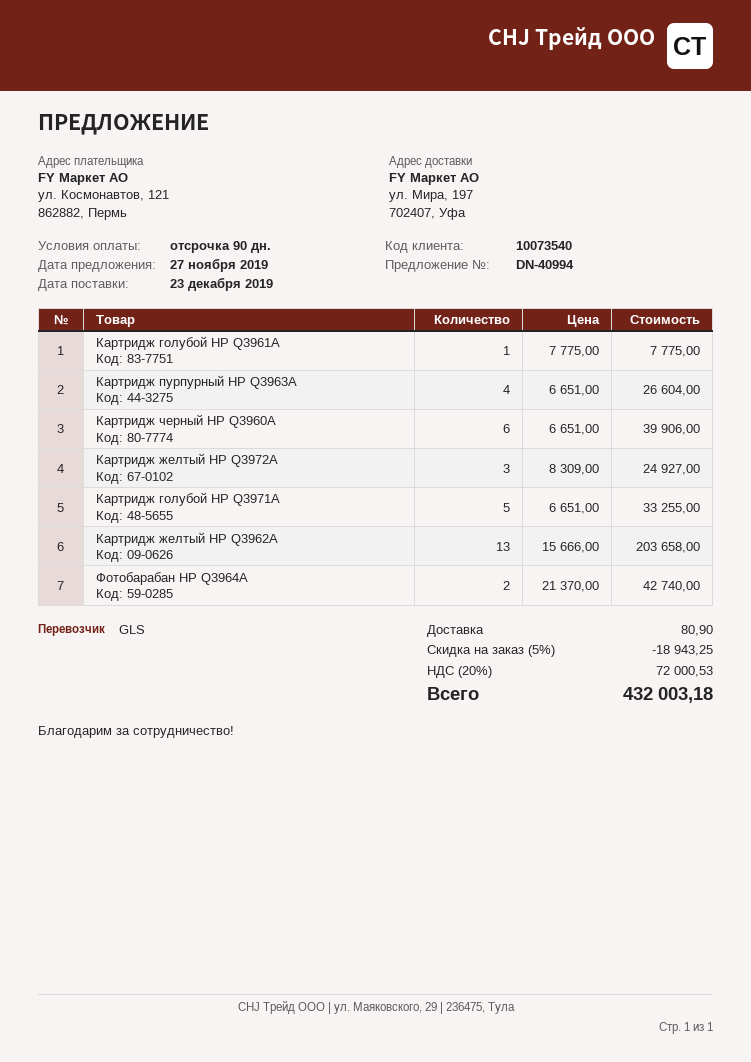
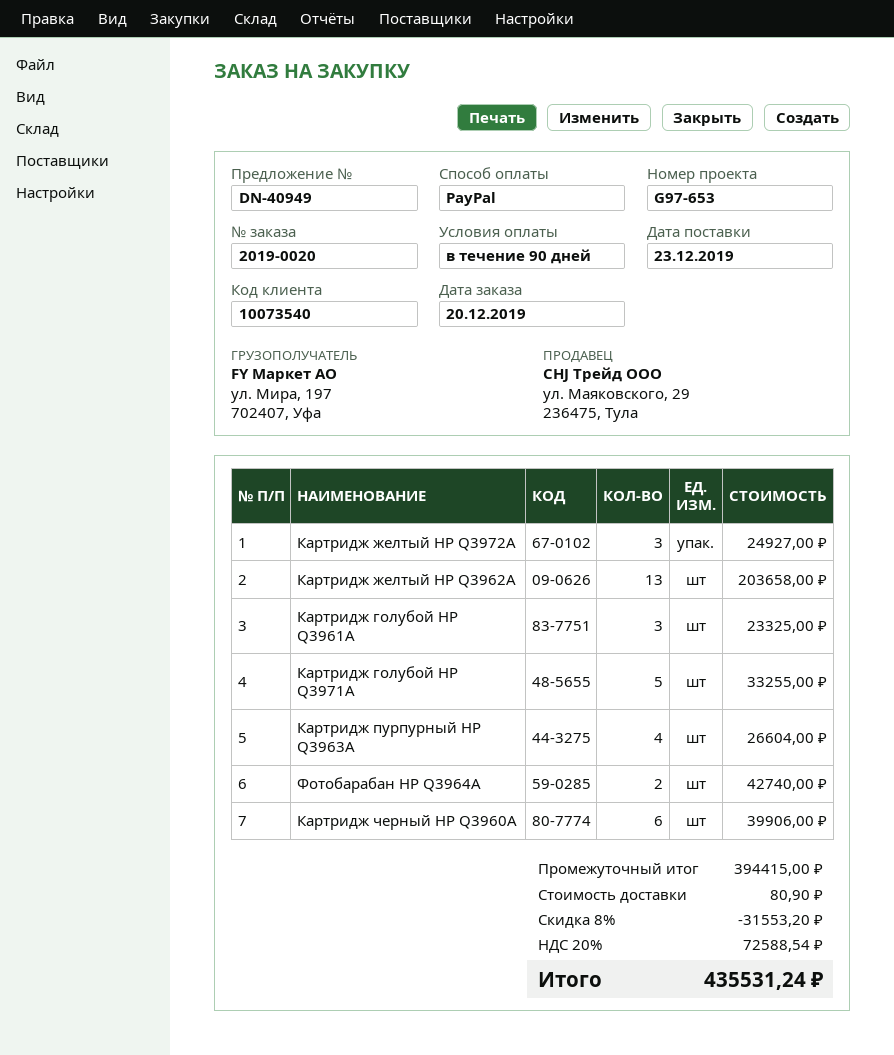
quote number: DN-40994 -> DN-40949
Картридж голубой HP Q3961A: 1 for 7775.00 -> 3 for 23325.00
discount: 5% = 18943.25 -> 8% = 31553.20
tax: 20% = 72000.53 -> 20% = 72588.54
total: 432003.18 -> 435531.24

